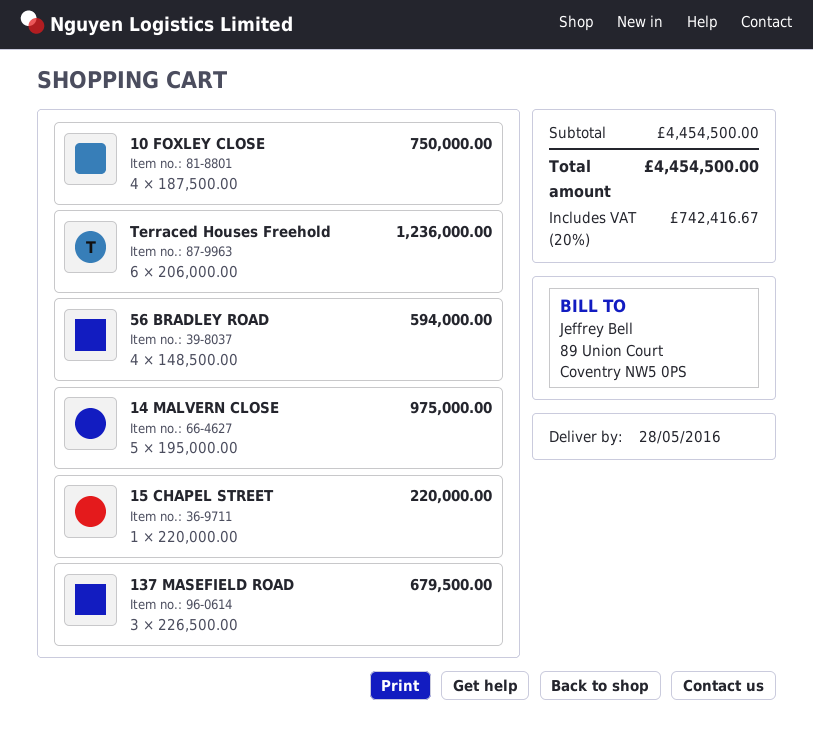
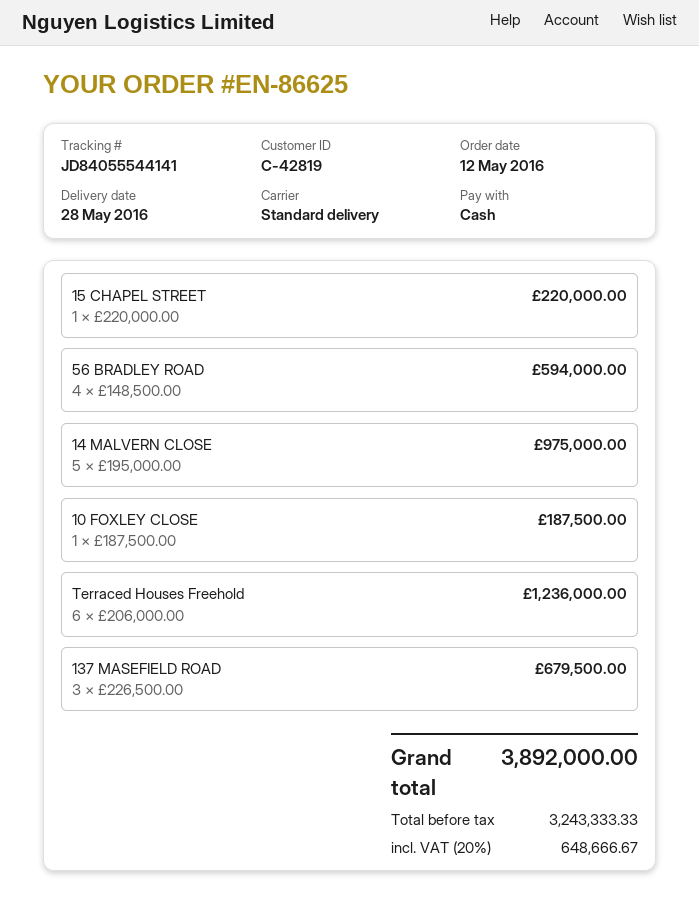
10 FOXLEY CLOSE: 4 x 187500.00 = 750000.00 -> 1 x 187500.00 = 187500.00
tax: 20% = 742416.67 -> 20% = 648666.67
total: 4454500.00 -> 3892000.00

